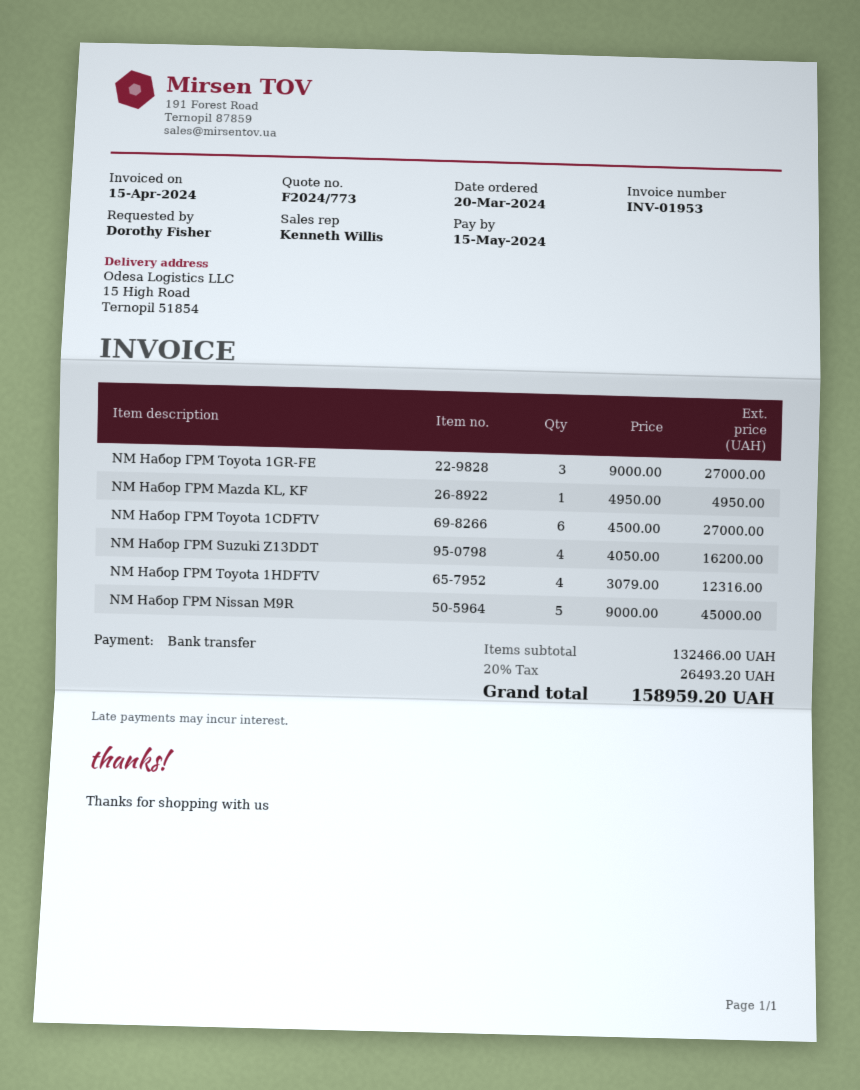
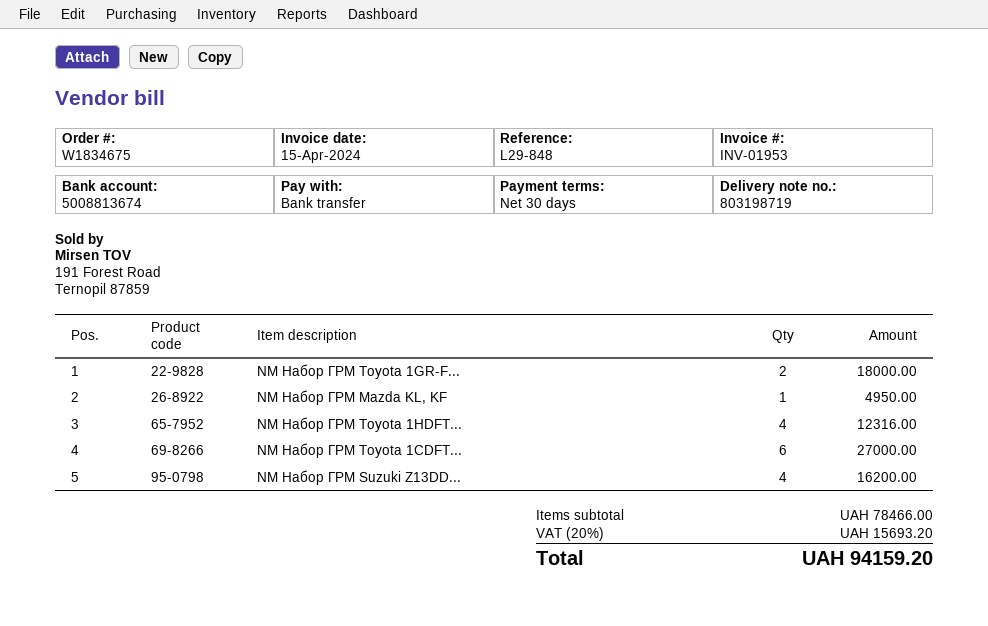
NM Набор ГРМ Toyota 1GR-FE: 3 for 27000.00 -> 2 for 18000.00
NM Набор ГРМ Nissan M9R: 5 for 45000.00 -> none
subtotal: 132466.00 -> 78466.00
tax: 20% = 26493.20 -> 20% = 15693.20
total: 158959.20 -> 94159.20

